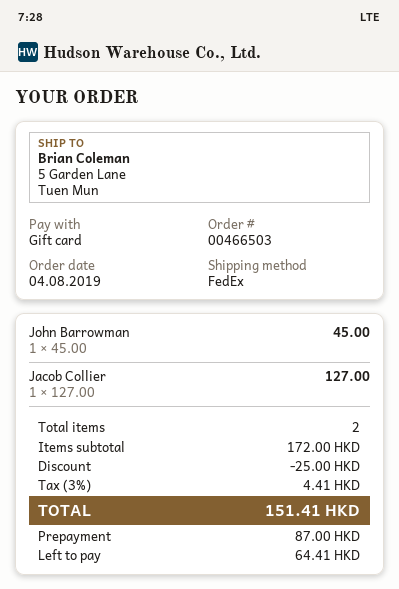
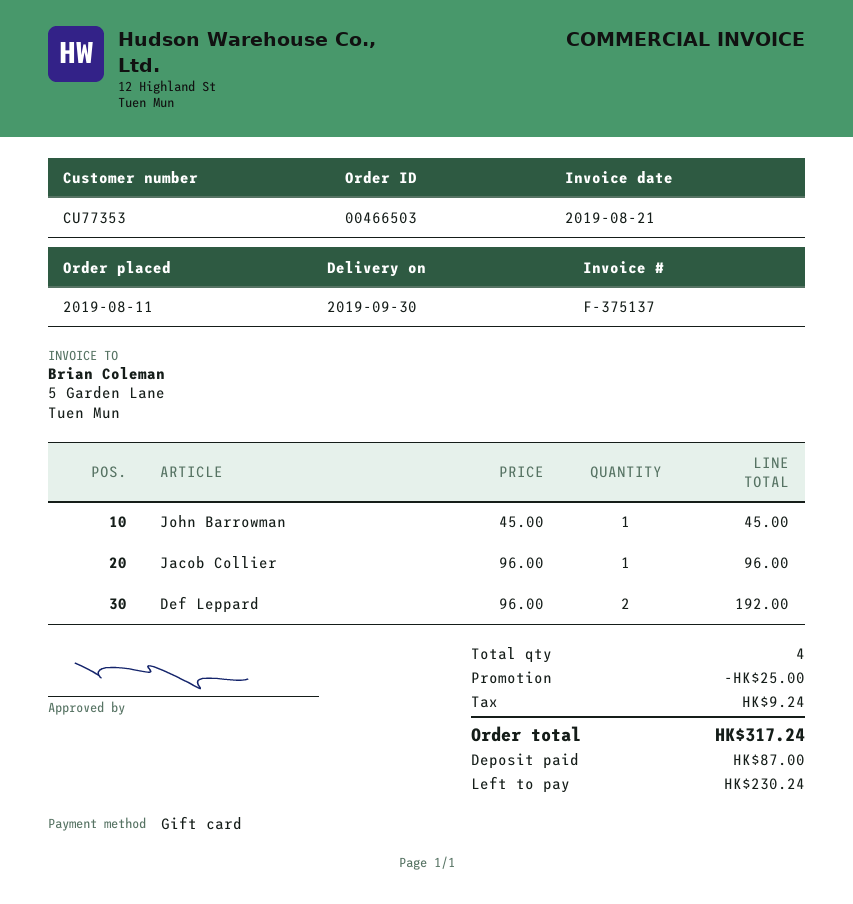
order date: 2019-08-04 -> 2019-08-11
Jacob Collier: 1 x 127.00 = 127.00 -> 1 x 96.00 = 96.00
Def Leppard: none -> 2 x 96.00 = 192.00
total quantity: 2 -> 4
tax: 4.41 -> 9.24
total: 151.41 -> 317.24
balance: 64.41 -> 230.24

